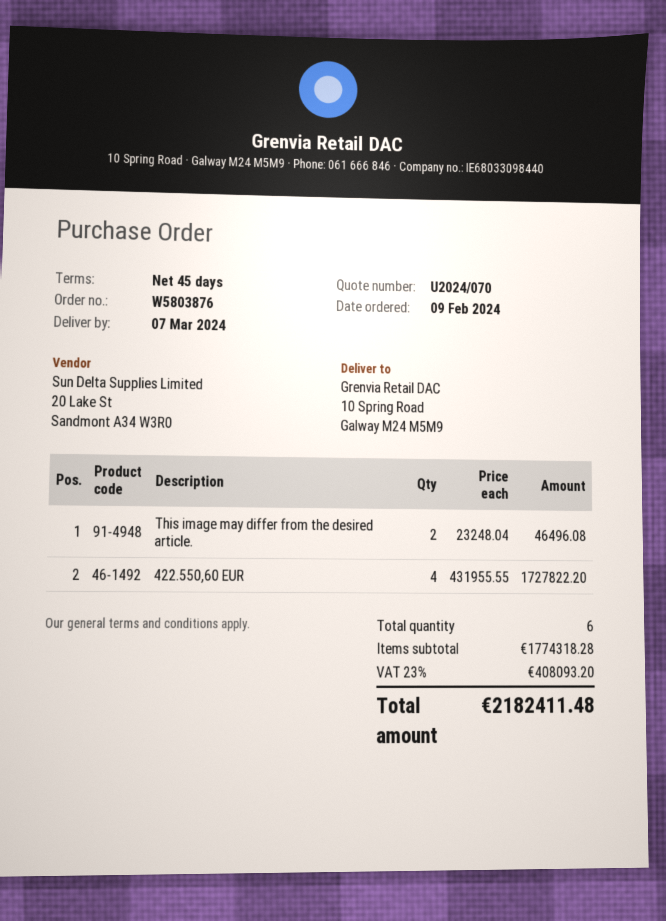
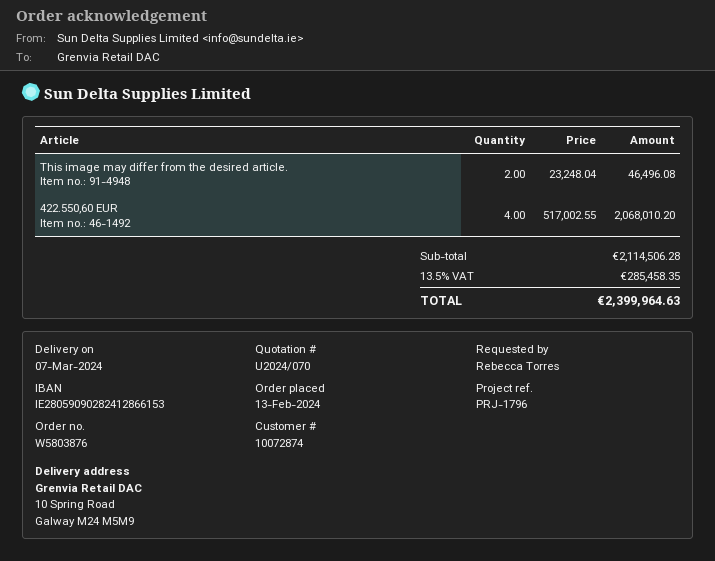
order date: 2024-02-09 -> 2024-02-13
422.550,60 EUR: 4 x 431955.55 = 1727822.20 -> 4 x 517002.55 = 2068010.20
subtotal: 1774318.28 -> 2114506.28
tax: 23% = 408093.20 -> 13.5% = 285458.35
total: 2182411.48 -> 2399964.63

